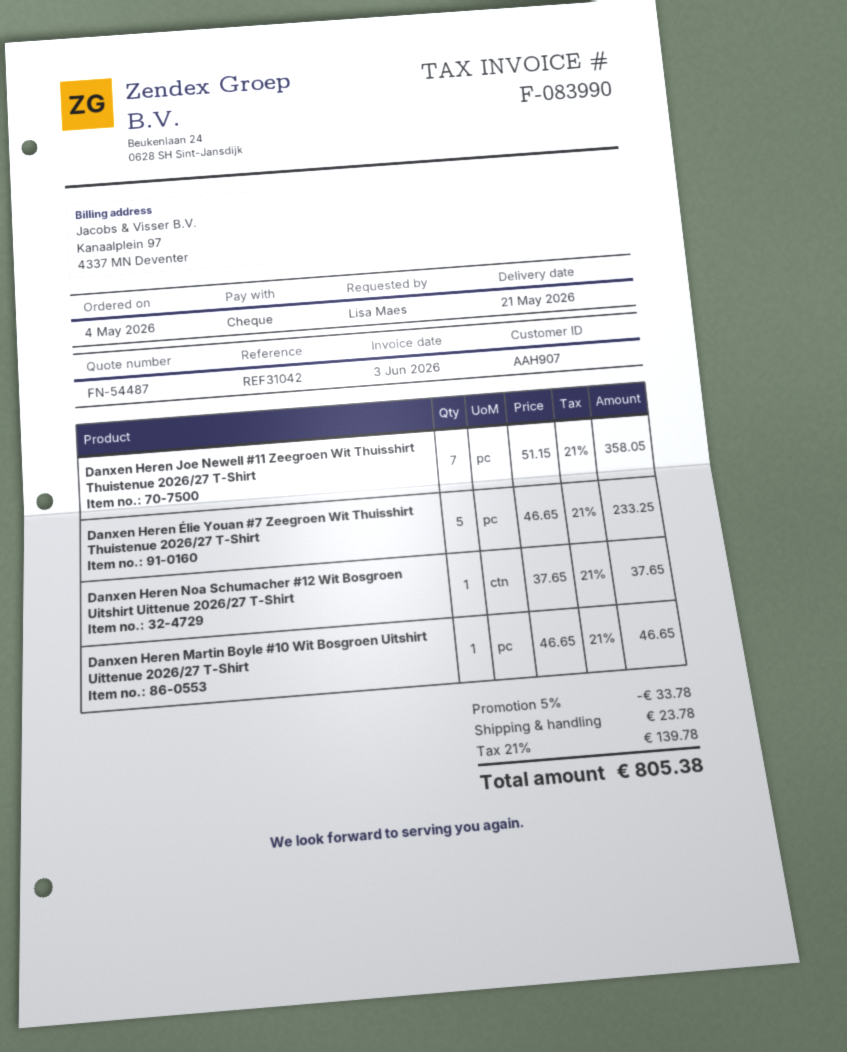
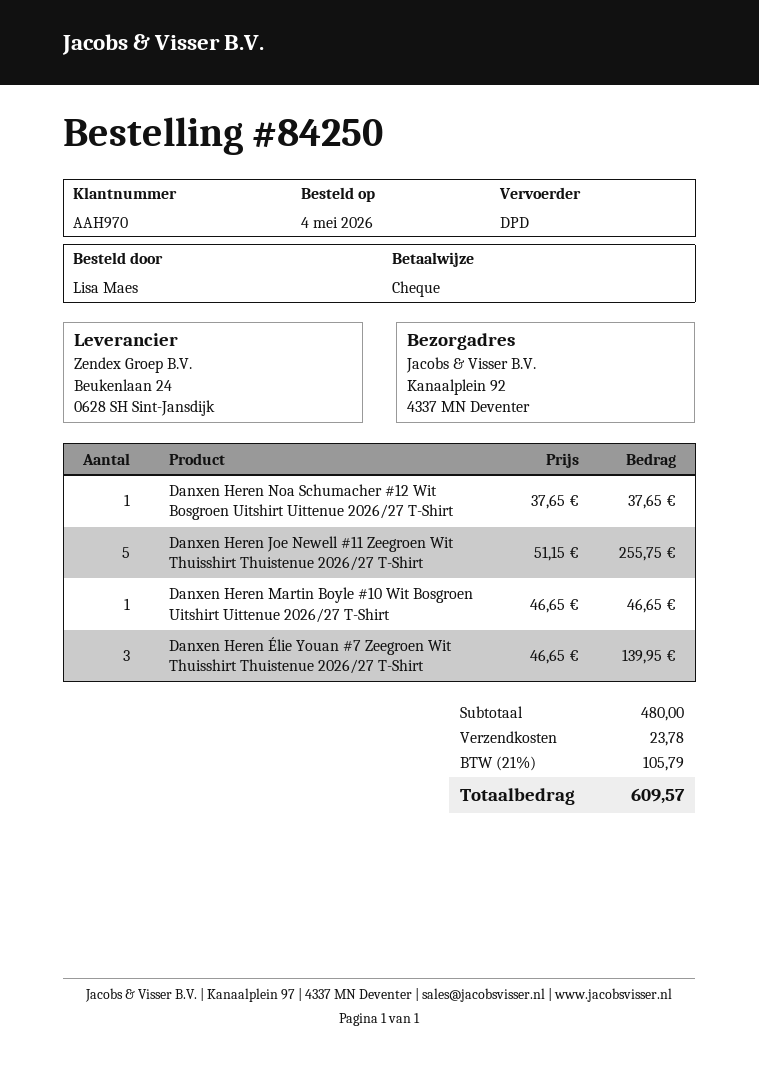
customer number: AAH907 -> AAH970
Danxen Heren Joe Newell #11 Zeegroen Wit Thuisshirt Thuistenue 2026/27 T-Shirt: 7 x 51.15 = 358.05 -> 5 x 51.15 = 255.75
Danxen Heren Élie Youan #7 Zeegroen Wit Thuisshirt Thuistenue 2026/27 T-Shirt: 5 x 46.65 = 233.25 -> 3 x 46.65 = 139.95
discount: 5% = 33.78 -> none
tax: 21% = 139.78 -> 21% = 105.79
total: 805.38 -> 609.57

